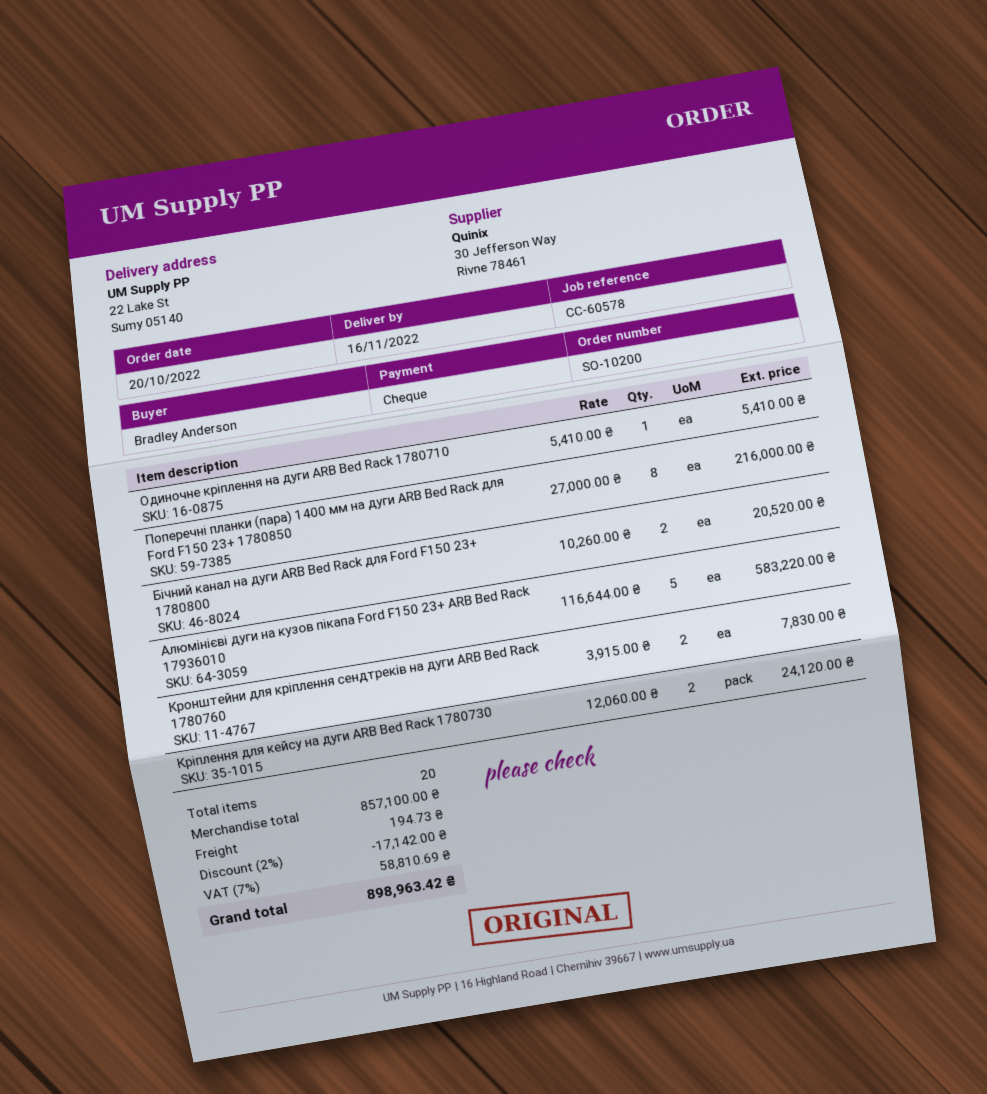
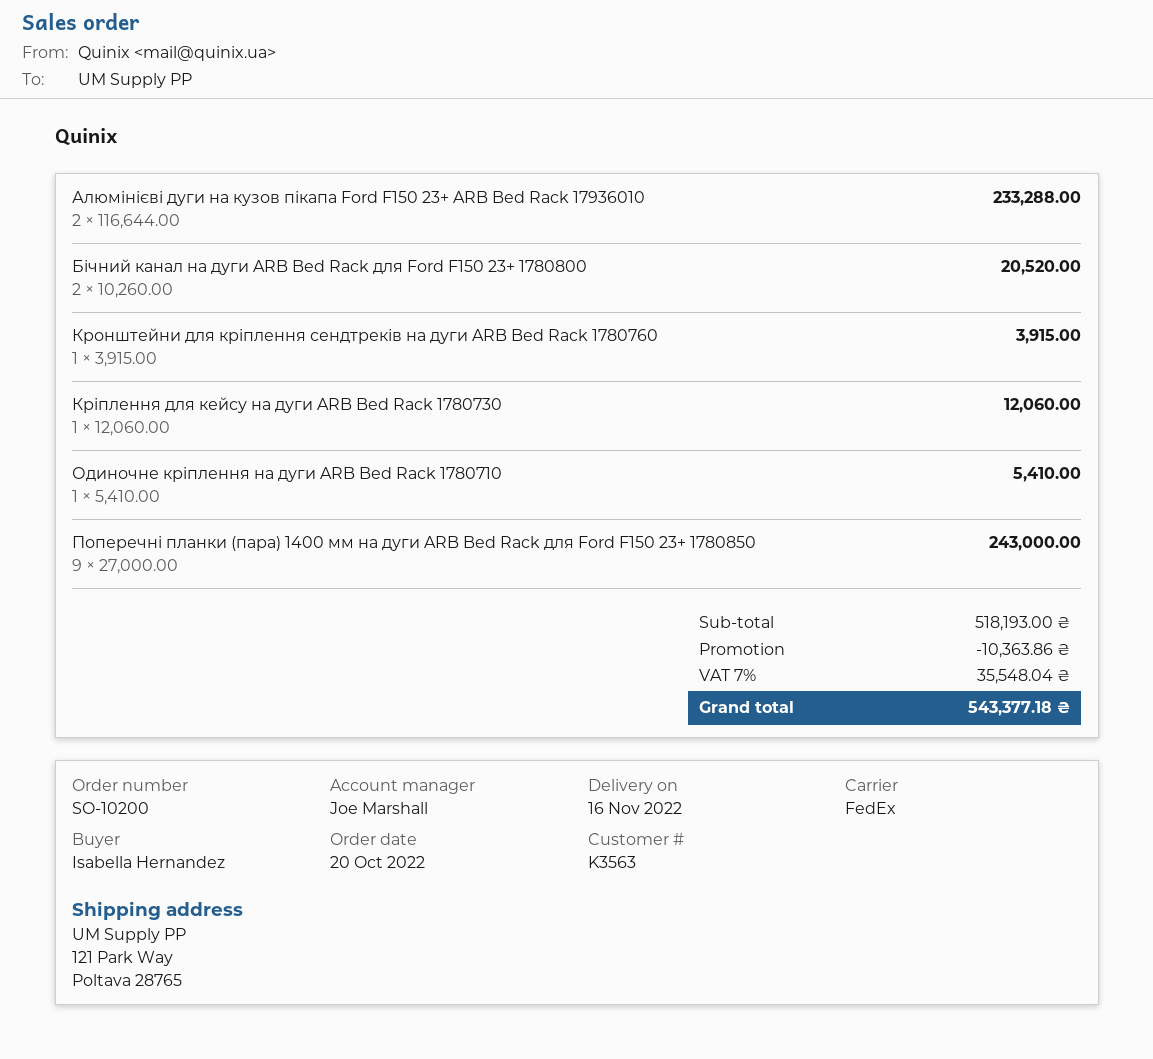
ordered by: Bradley Anderson -> Isabella Hernandez
ship to: 22 Lake St, Sumy 05140 -> 121 Park Way, Poltava 28765
Поперечні планки (пара) 1400 мм на дуги ARB Bed Rack для Ford F150 23+ 1780850: 8 x 27000.00 = 216000.00 -> 9 x 27000.00 = 243000.00
Алюмінієві дуги на кузов пікапа Ford F150 23+ ARB Bed Rack 17936010: 5 x 116644.00 = 583220.00 -> 2 x 116644.00 = 233288.00
Кронштейни для кріплення сендтреків на дуги ARB Bed Rack 1780760: 2 x 3915.00 = 7830.00 -> 1 x 3915.00 = 3915.00
Кріплення для кейсу на дуги ARB Bed Rack 1780730: 2 x 12060.00 = 24120.00 -> 1 x 12060.00 = 12060.00
subtotal: 857100.00 -> 518193.00
discount: 17142.00 -> 10363.86
shipping: 194.73 -> none
tax: 7% = 58810.69 -> 7% = 35548.04
total: 898963.42 -> 543377.18

